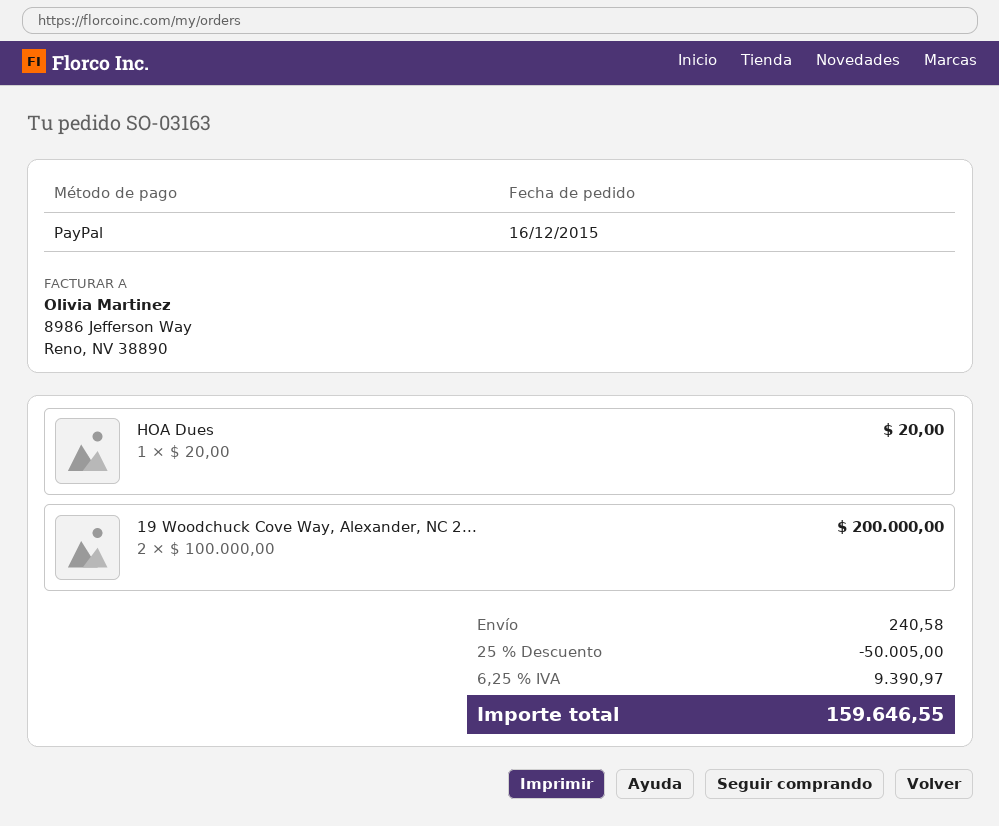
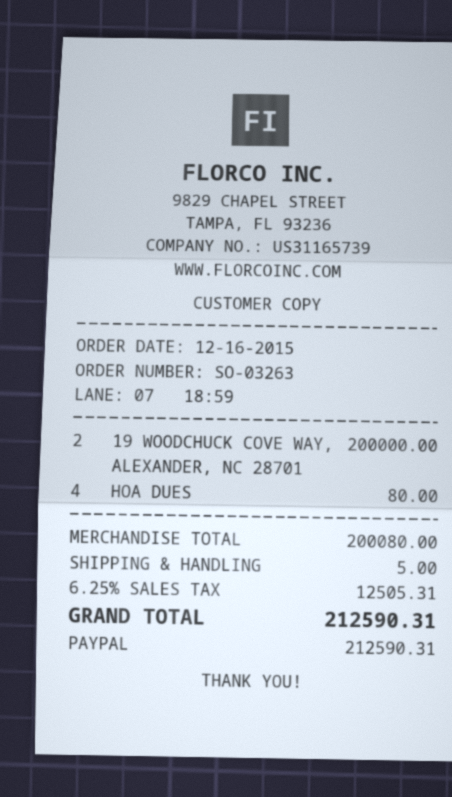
order number: SO-03163 -> SO-03263
HOA Dues: 1 for 20.00 -> 4 for 80.00
discount: 25% = 50005.00 -> none
shipping: 240.58 -> 5.00
tax: 6.25% = 9390.97 -> 6.25% = 12505.31
total: 159646.55 -> 212590.31

